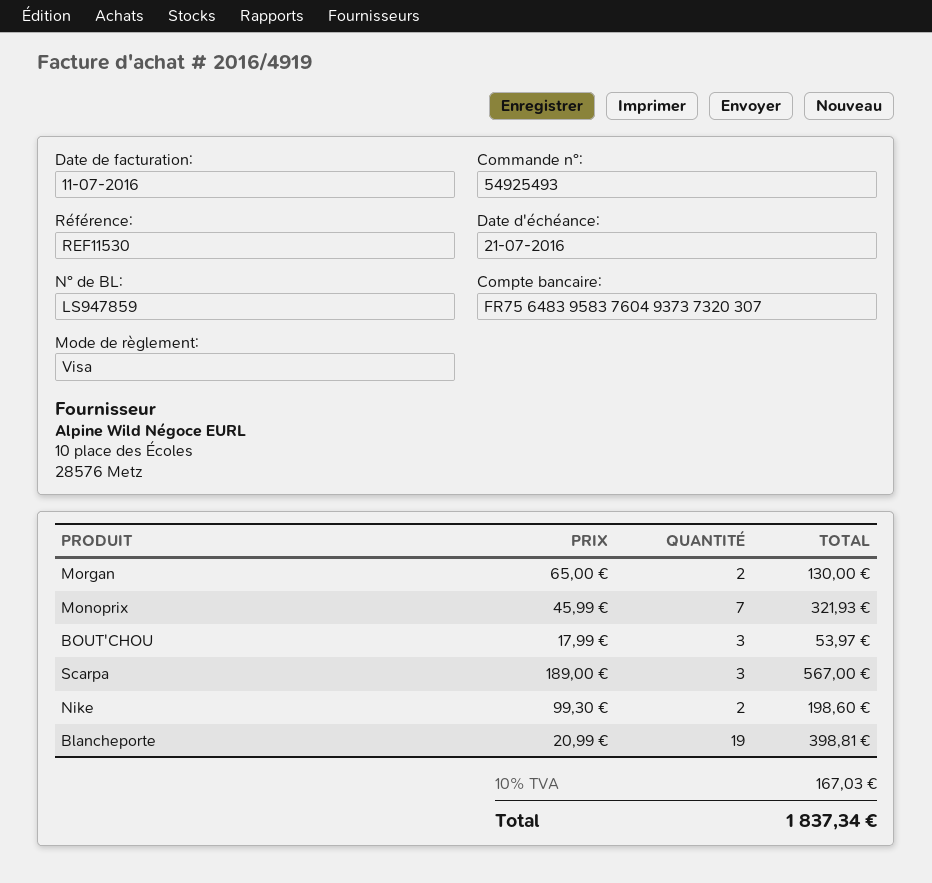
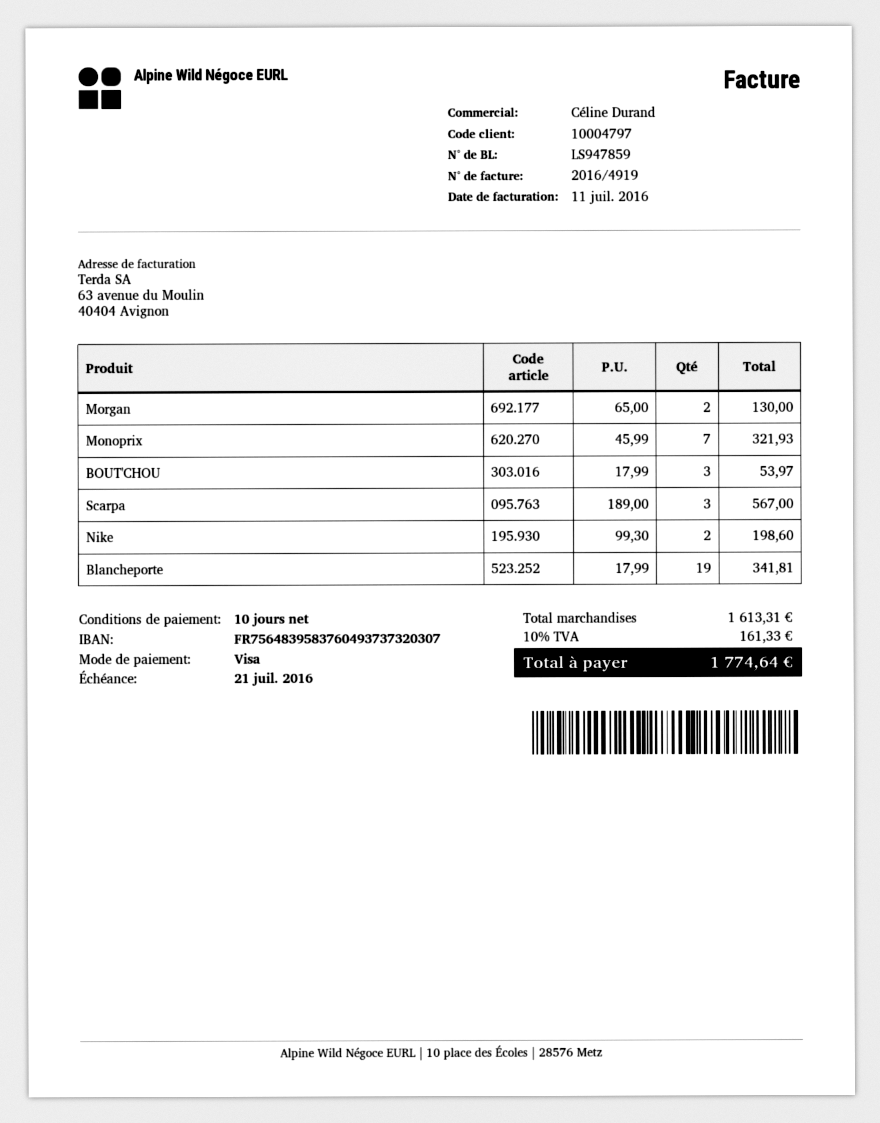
Blancheporte: 19 x 20.99 = 398.81 -> 19 x 17.99 = 341.81
tax: 10% = 167.03 -> 10% = 161.33
total: 1837.34 -> 1774.64

